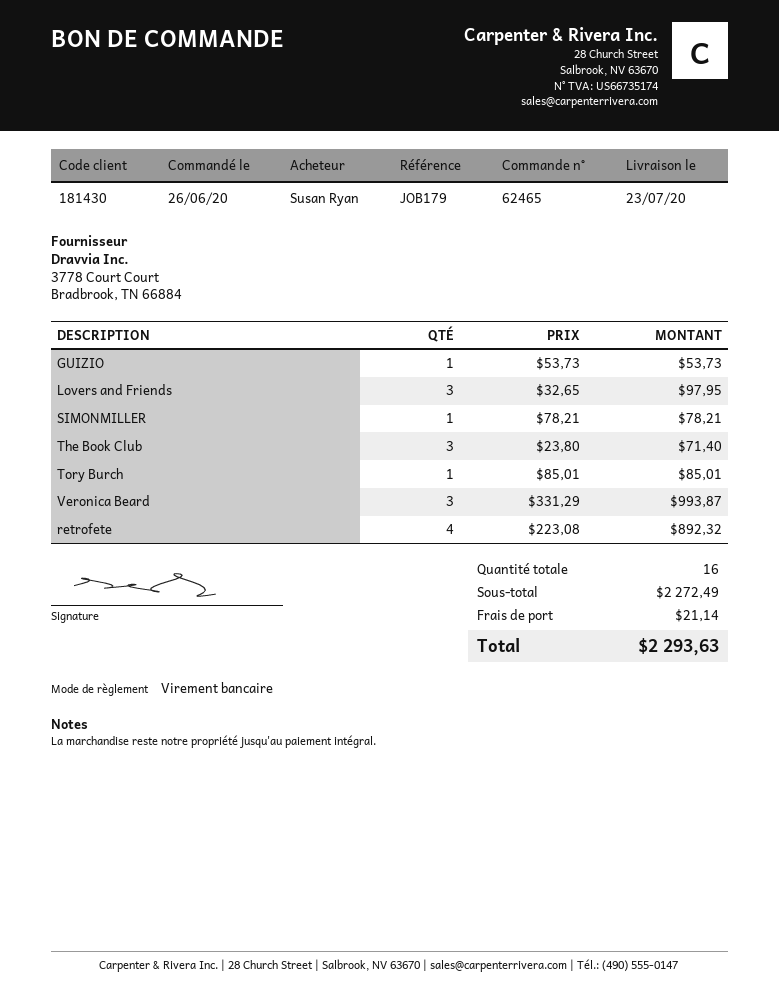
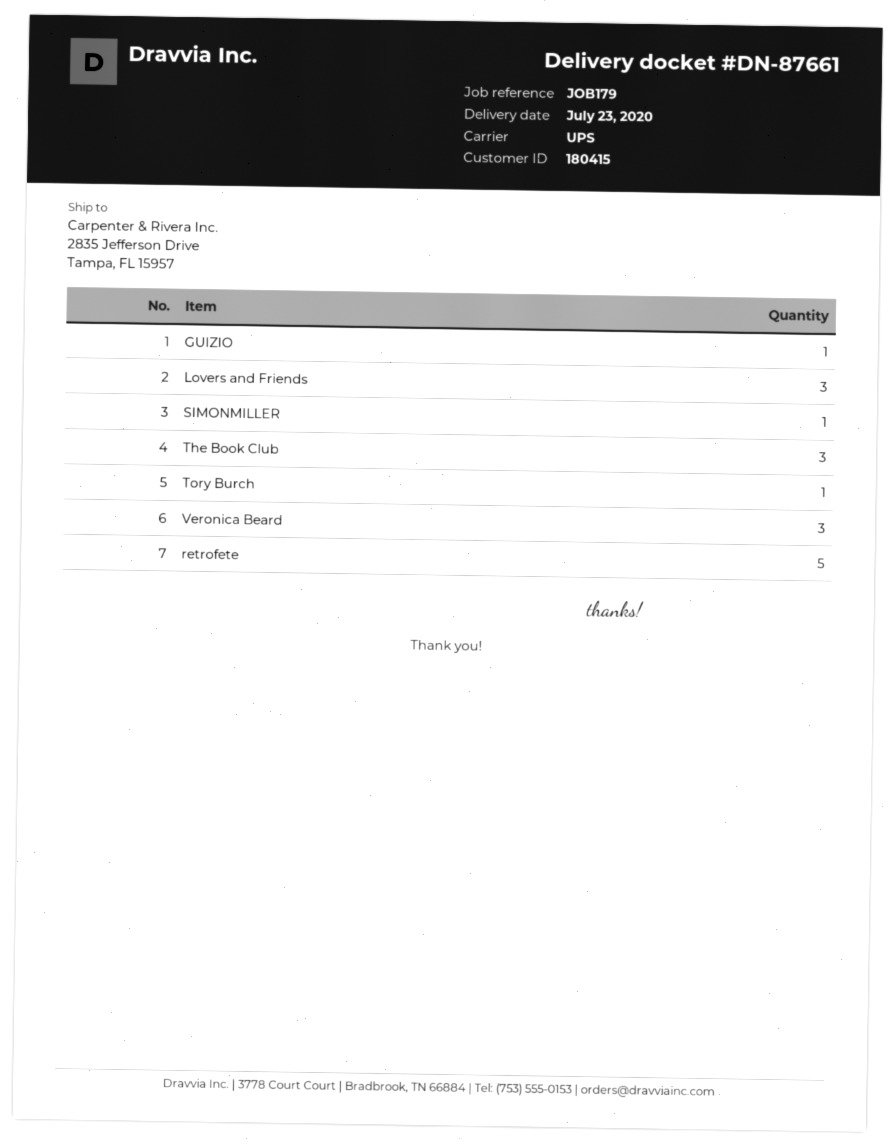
customer number: 181430 -> 180415
retrofete: 4 -> 5

